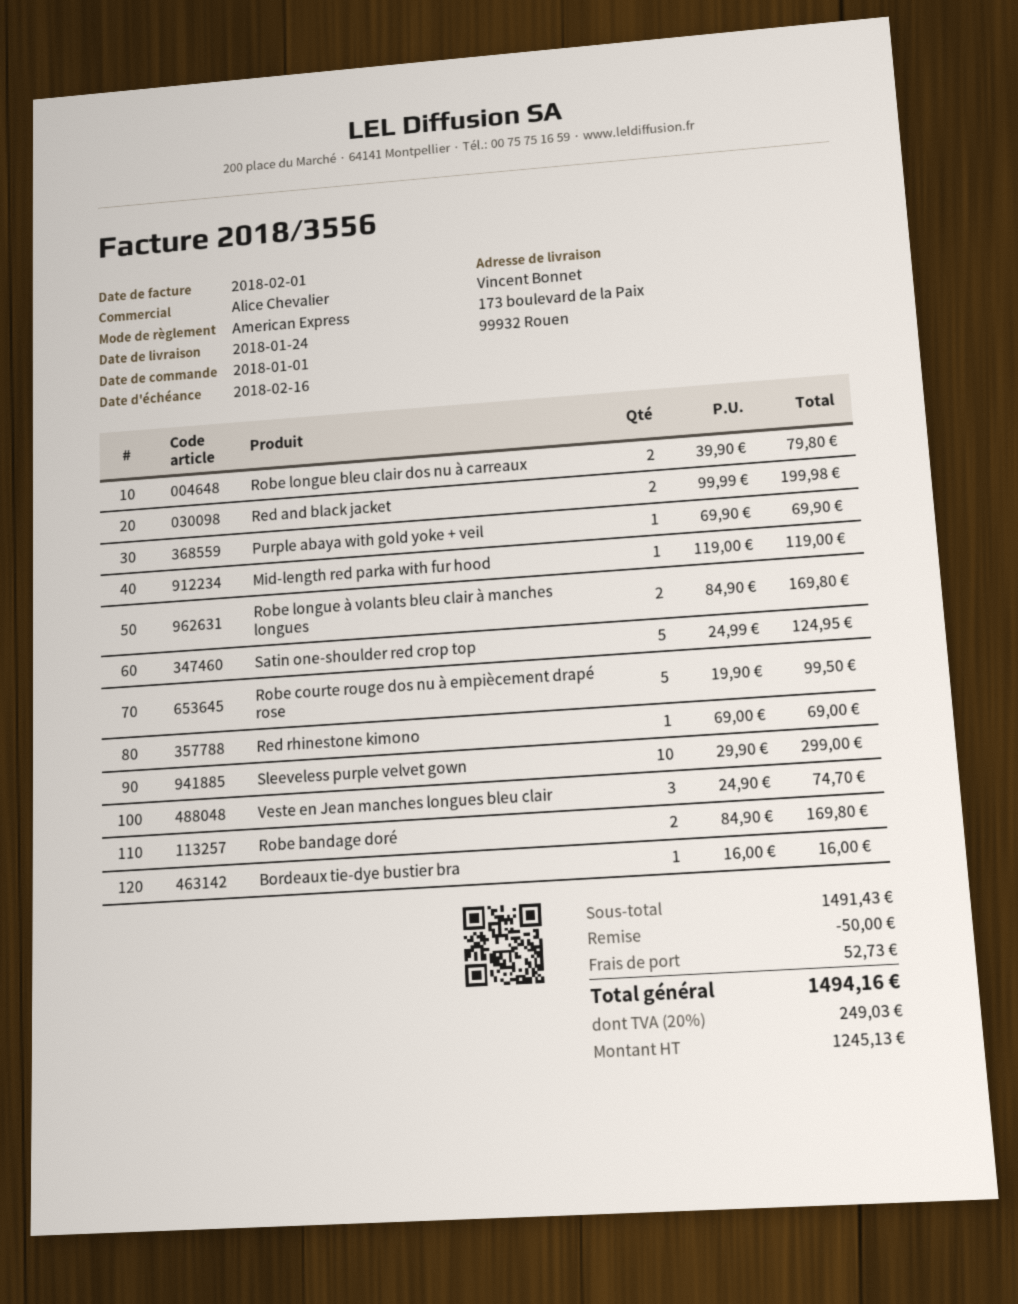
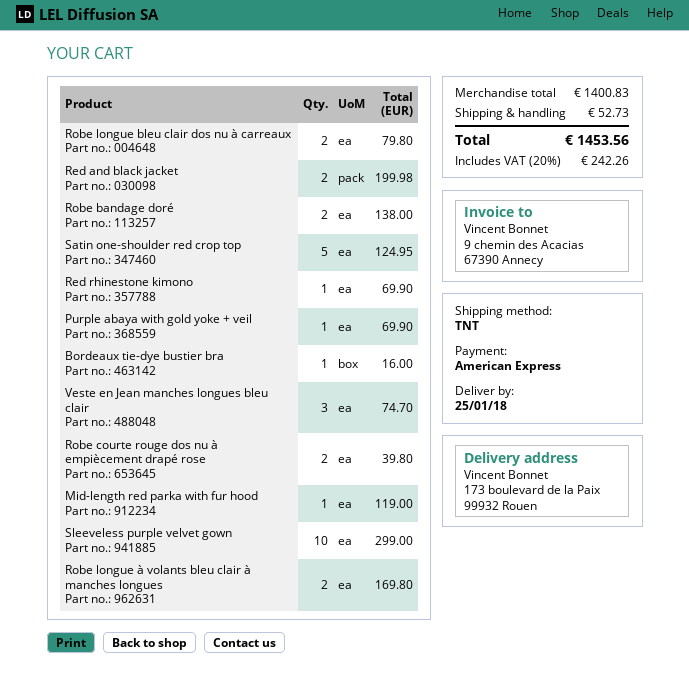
delivery date: 2018-01-24 -> 2018-01-25
Robe courte rouge dos nu à empiècement drapé rose: 5 for 99.50 -> 2 for 39.80
Red rhinestone kimono: 1 for 69.00 -> 1 for 69.90
Robe bandage doré: 2 for 169.80 -> 2 for 138.00
subtotal: 1491.43 -> 1400.83
discount: 50.00 -> none
tax: 20% = 249.03 -> 20% = 242.26
total: 1494.16 -> 1453.56

